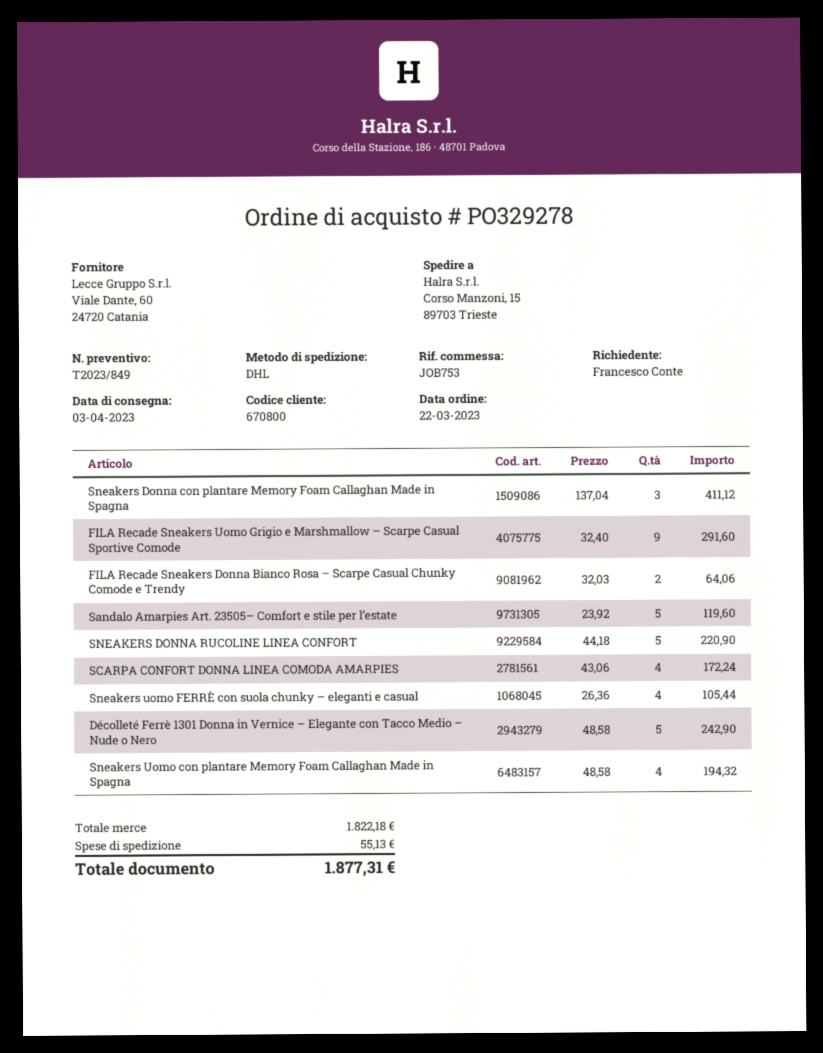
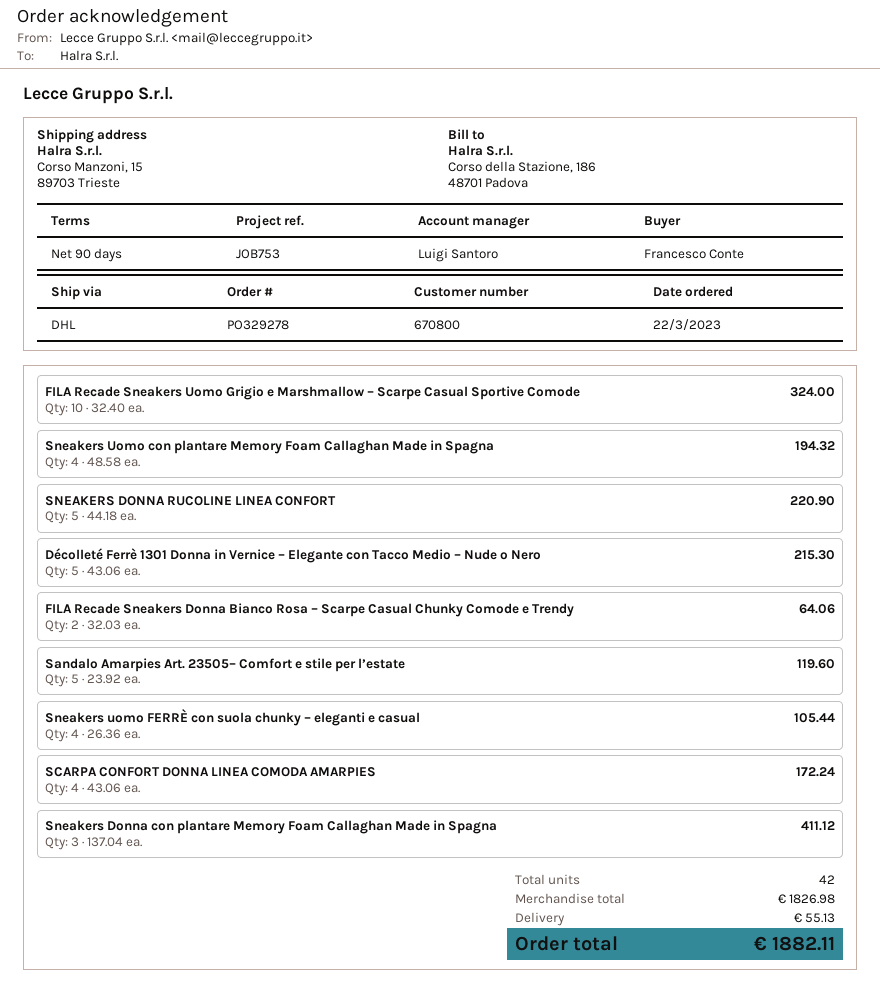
FILA Recade Sneakers Uomo Grigio e Marshmallow – Scarpe Casual Sportive Comode: 9 x 32.40 = 291.60 -> 10 x 32.40 = 324.00
Décolleté Ferrè 1301 Donna in Vernice – Elegante con Tacco Medio – Nude o Nero: 5 x 48.58 = 242.90 -> 5 x 43.06 = 215.30
subtotal: 1822.18 -> 1826.98
total: 1877.31 -> 1882.11

